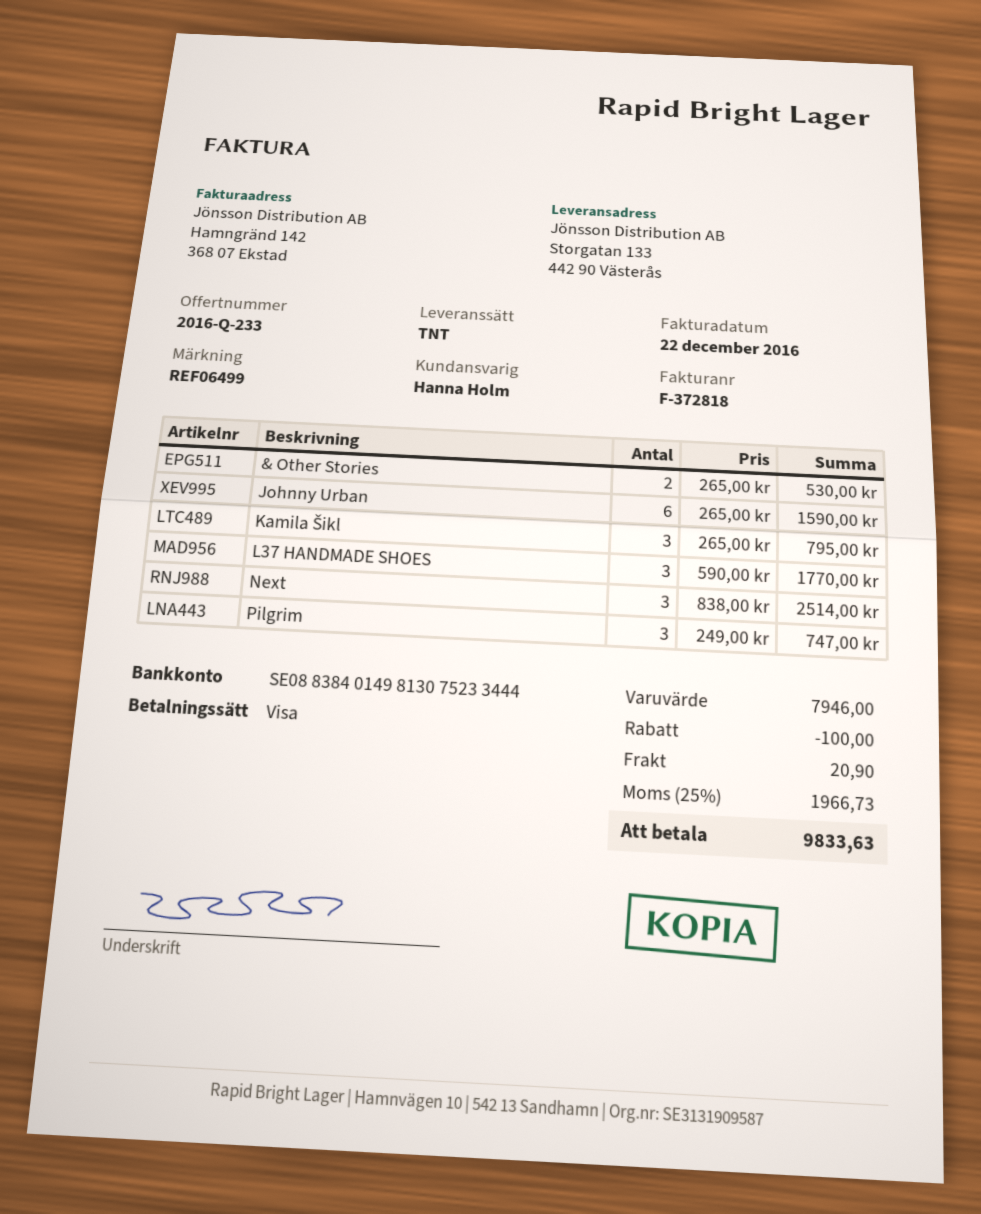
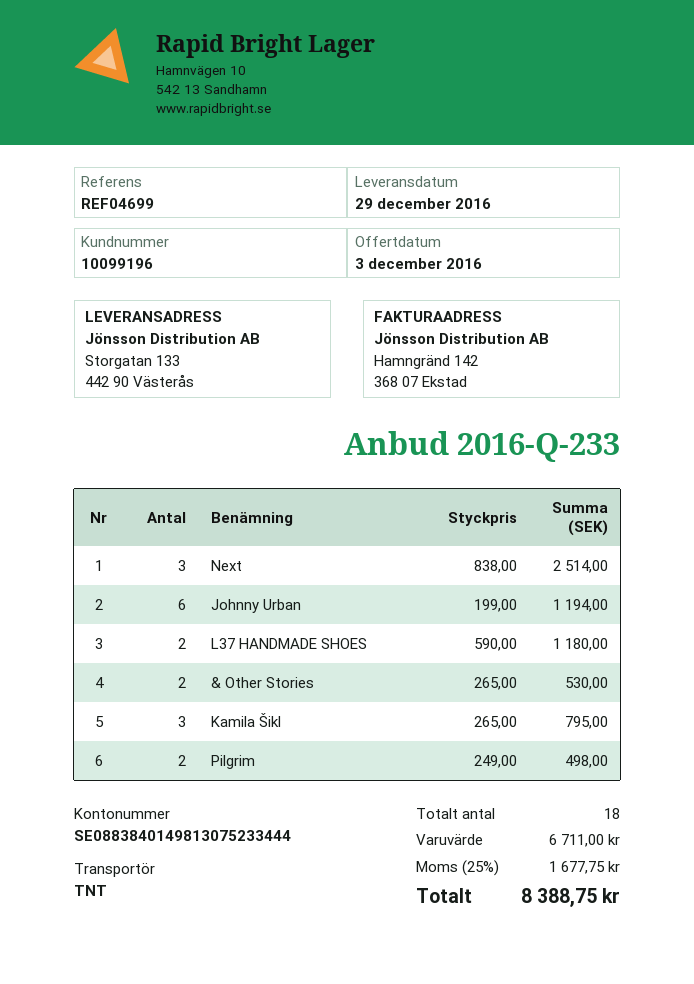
reference: REF06499 -> REF04699
Johnny Urban: 6 x 265.00 = 1590.00 -> 6 x 199.00 = 1194.00
L37 HANDMADE SHOES: 3 x 590.00 = 1770.00 -> 2 x 590.00 = 1180.00
Pilgrim: 3 x 249.00 = 747.00 -> 2 x 249.00 = 498.00
subtotal: 7946.00 -> 6711.00
discount: 100.00 -> none
shipping: 20.90 -> none
tax: 25% = 1966.73 -> 25% = 1677.75
total: 9833.63 -> 8388.75

